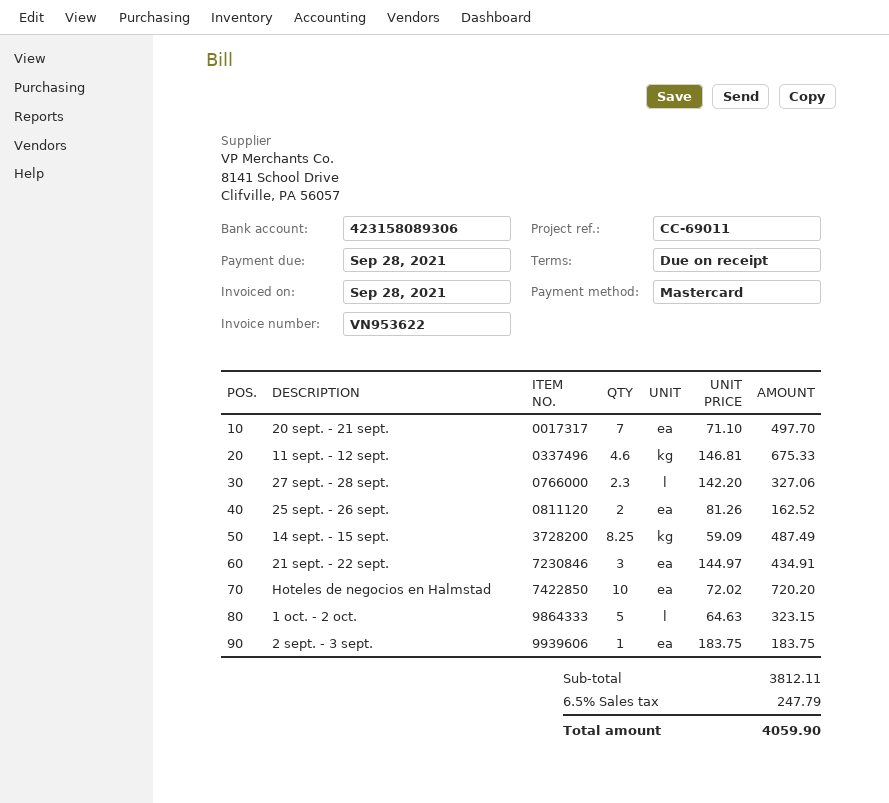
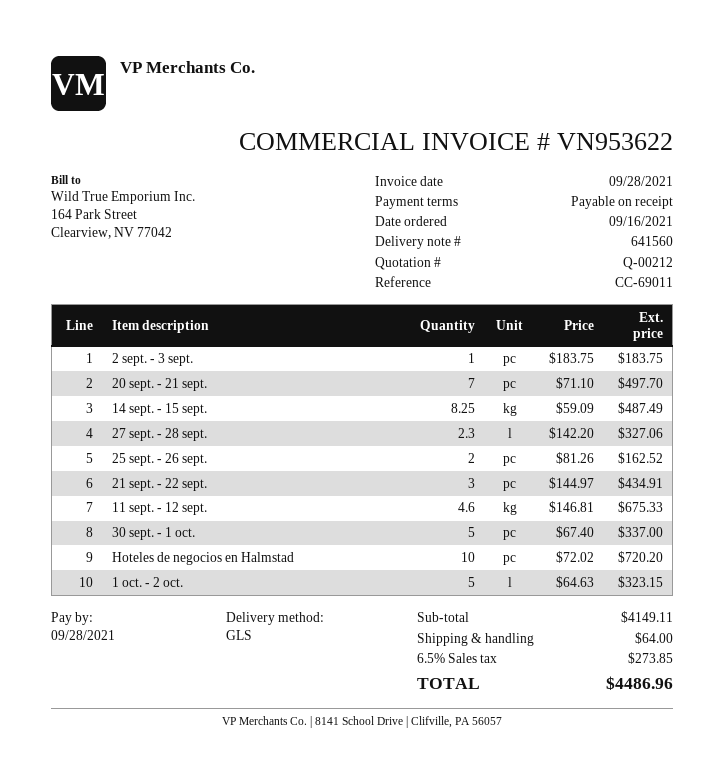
30 sept. - 1 oct.: none -> 5 x 67.40 = 337.00
subtotal: 3812.11 -> 4149.11
shipping: none -> 64.00
tax: 6.5% = 247.79 -> 6.5% = 273.85
total: 4059.90 -> 4486.96

